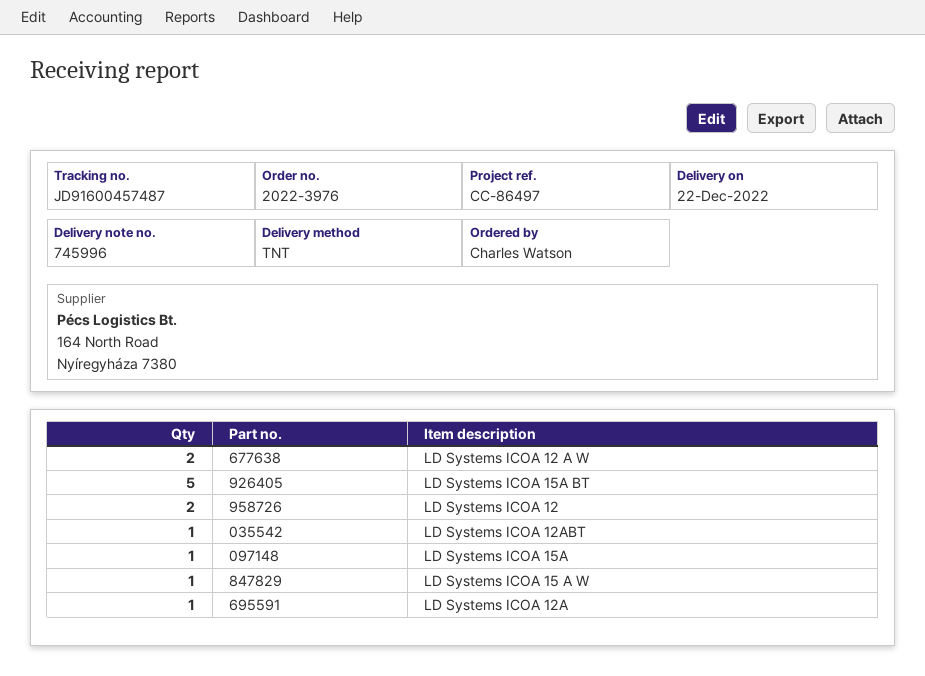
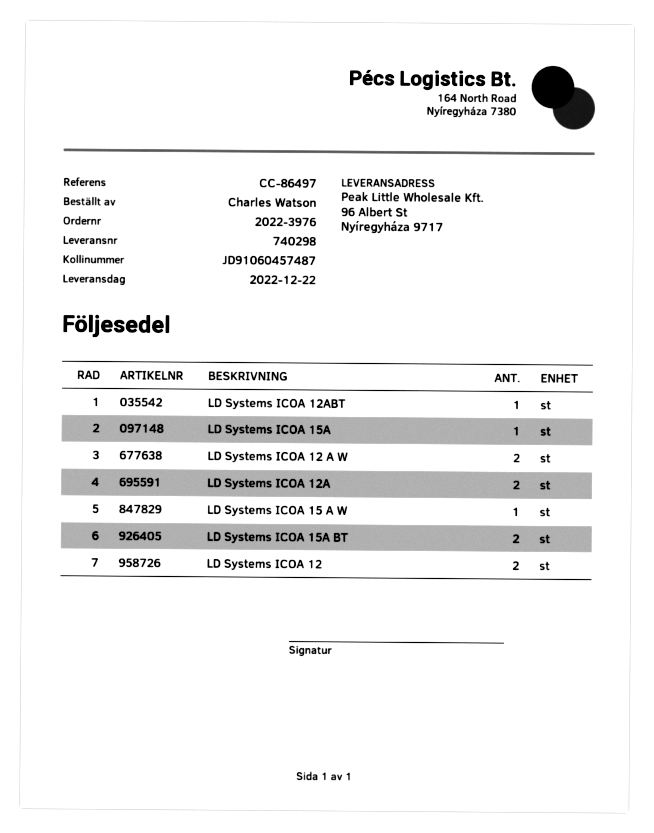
delivery note number: 745996 -> 740298
tracking number: JD91600457487 -> JD91060457487
LD Systems ICOA 15A BT: 5 -> 2
LD Systems ICOA 12A: 1 -> 2

